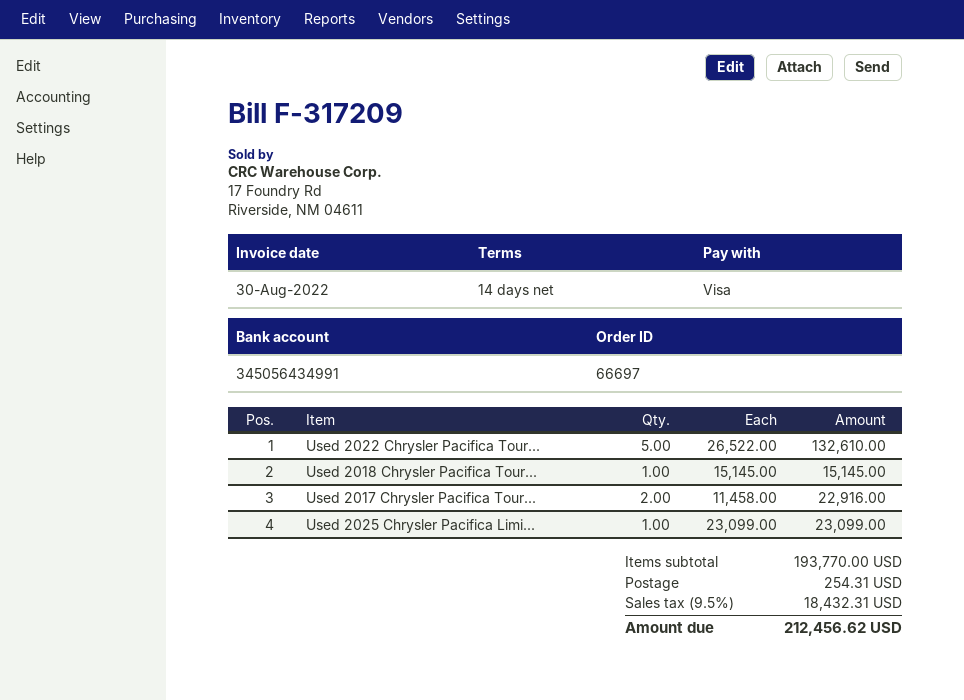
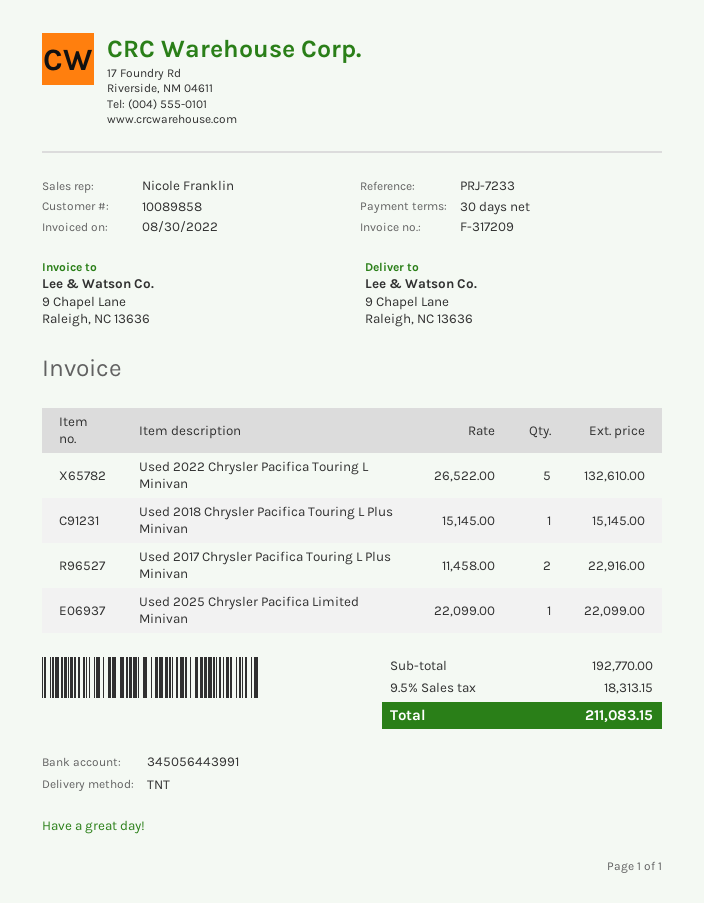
payment terms: 14 days -> 30 days
bank account: 345056434991 -> 345056443991
Used 2025 Chrysler Pacifica Limi...: 1 x 23099.00 = 23099.00 -> 1 x 22099.00 = 22099.00
subtotal: 193770.00 -> 192770.00
shipping: 254.31 -> none
tax: 9.5% = 18432.31 -> 9.5% = 18313.15
total: 212456.62 -> 211083.15

